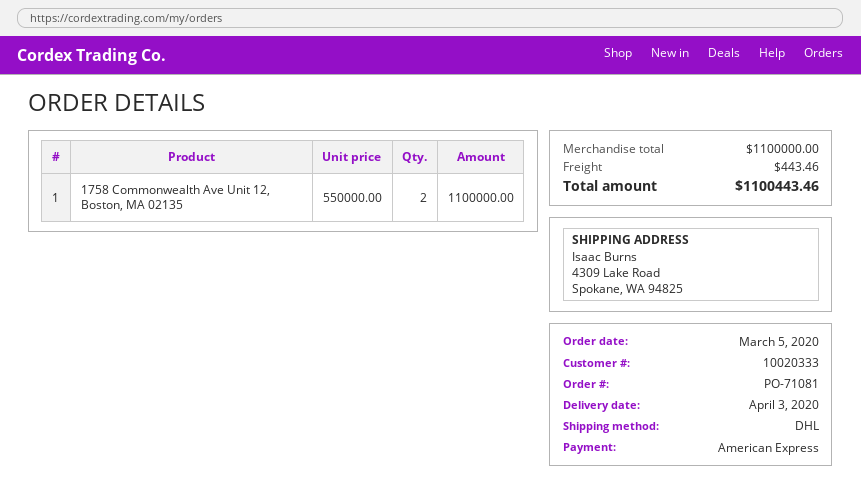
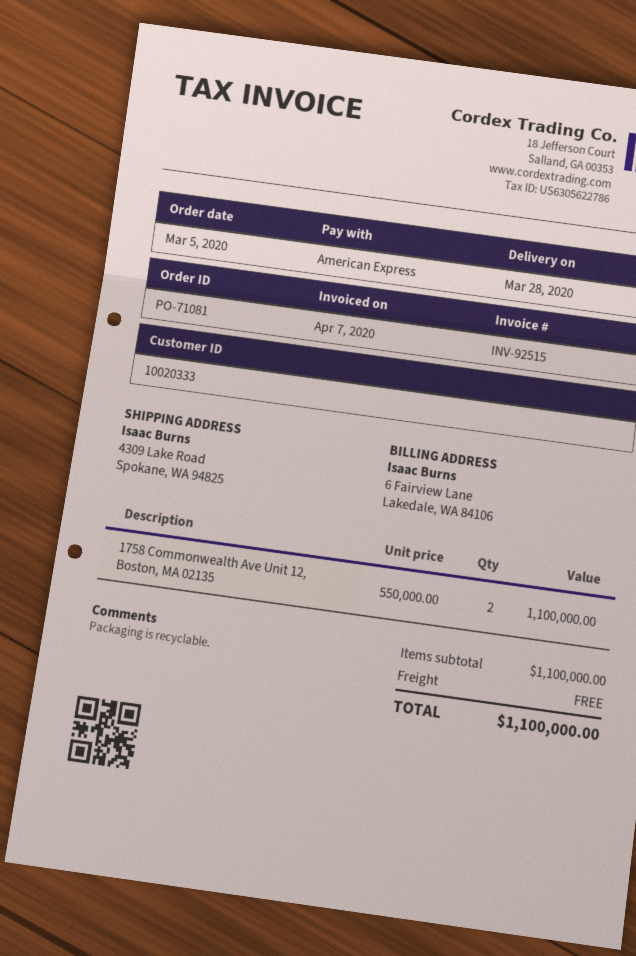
delivery date: 2020-04-03 -> 2020-03-28
shipping: 443.46 -> 0.00
total: 1100443.46 -> 1100000.00

